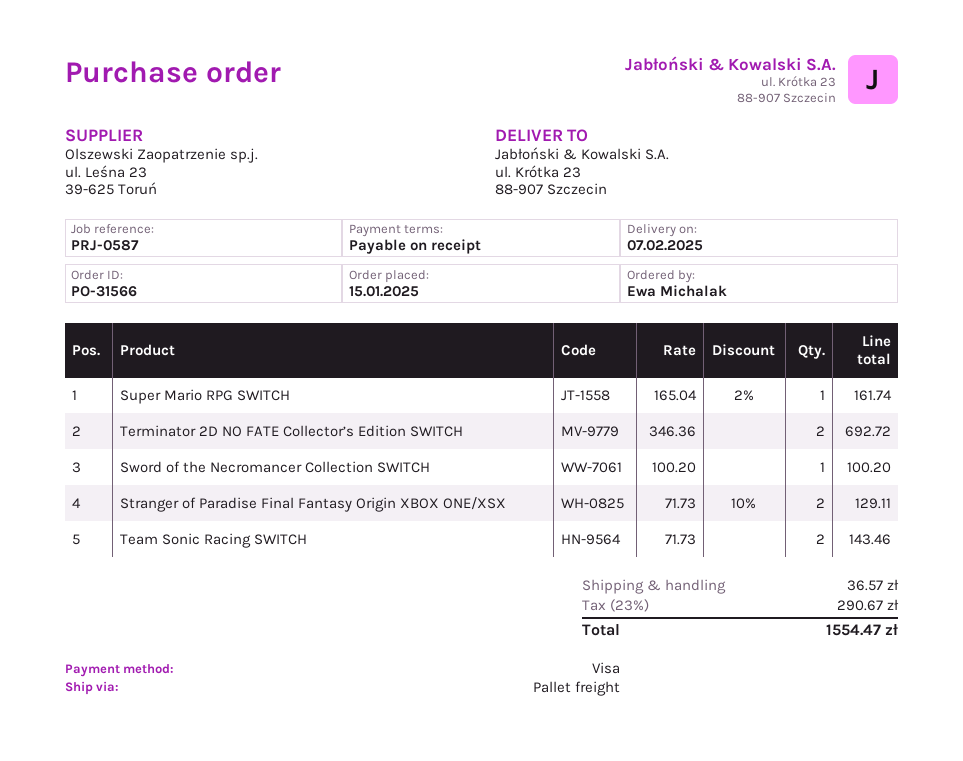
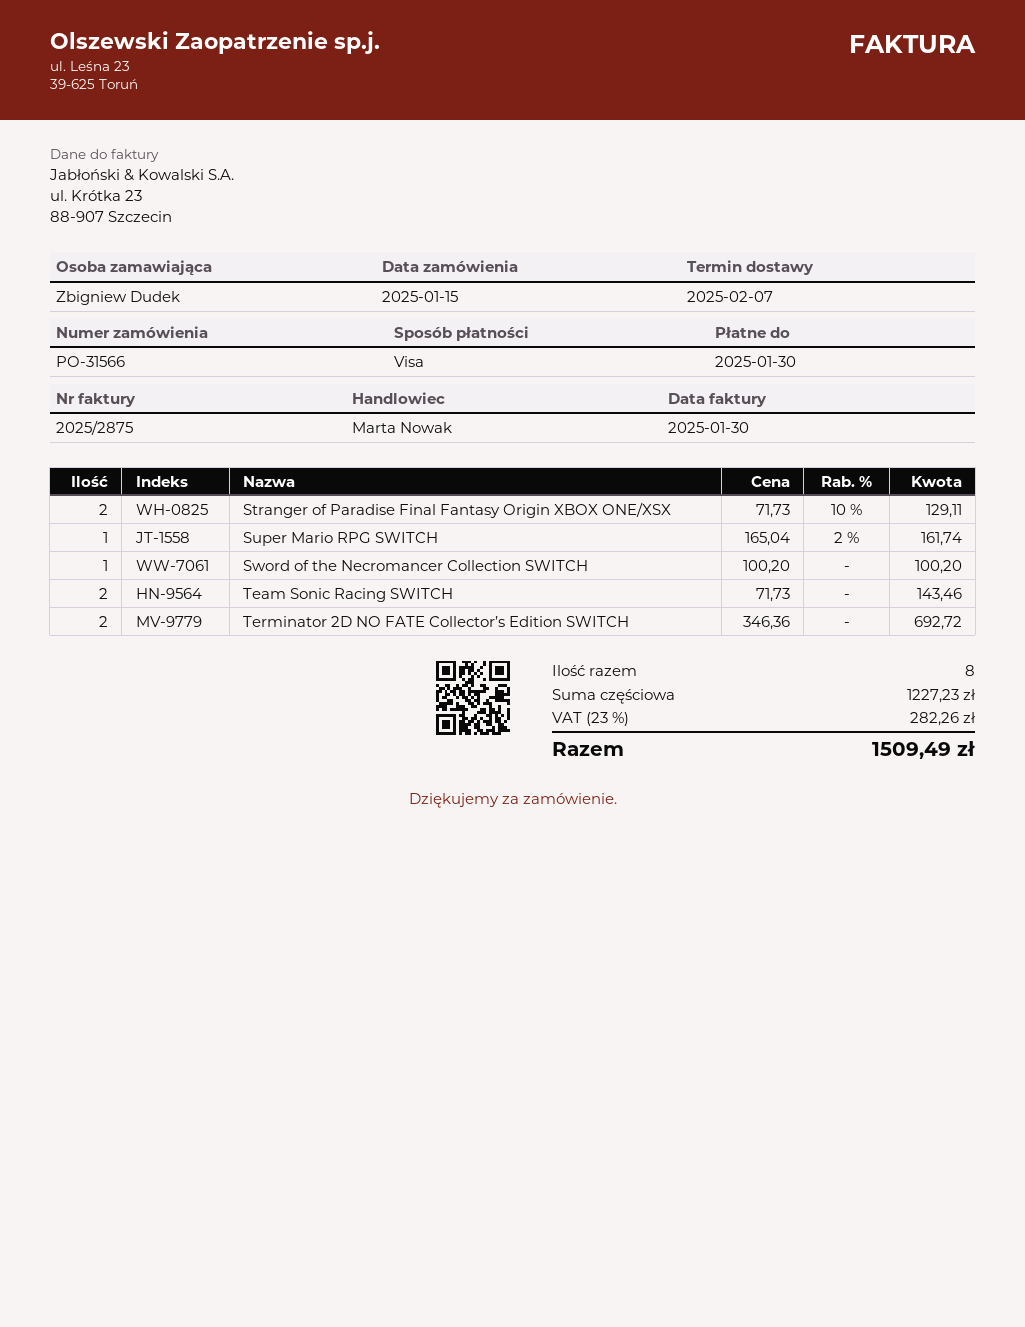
ordered by: Ewa Michalak -> Zbigniew Dudek
shipping: 36.57 -> none
tax: 23% = 290.67 -> 23% = 282.26
total: 1554.47 -> 1509.49

